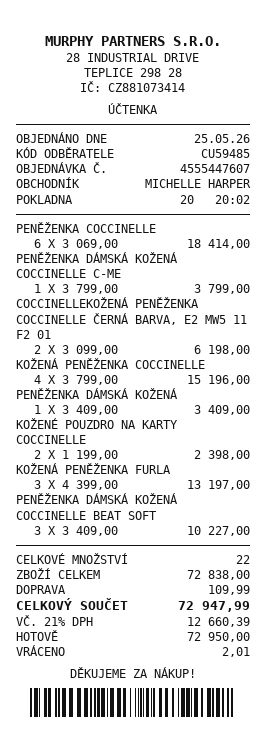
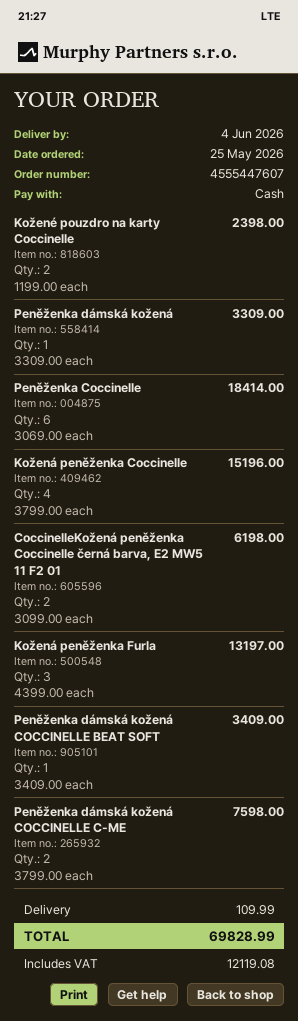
PENĚŽENKA DÁMSKÁ KOŽENÁ COCCINELLE C-ME: 1 x 3799.00 = 3799.00 -> 2 x 3799.00 = 7598.00
PENĚŽENKA DÁMSKÁ KOŽENÁ: 1 x 3409.00 = 3409.00 -> 1 x 3309.00 = 3309.00
PENĚŽENKA DÁMSKÁ KOŽENÁ COCCINELLE BEAT SOFT: 3 x 3409.00 = 10227.00 -> 1 x 3409.00 = 3409.00
tax: 12660.39 -> 12119.08
total: 72947.99 -> 69828.99

